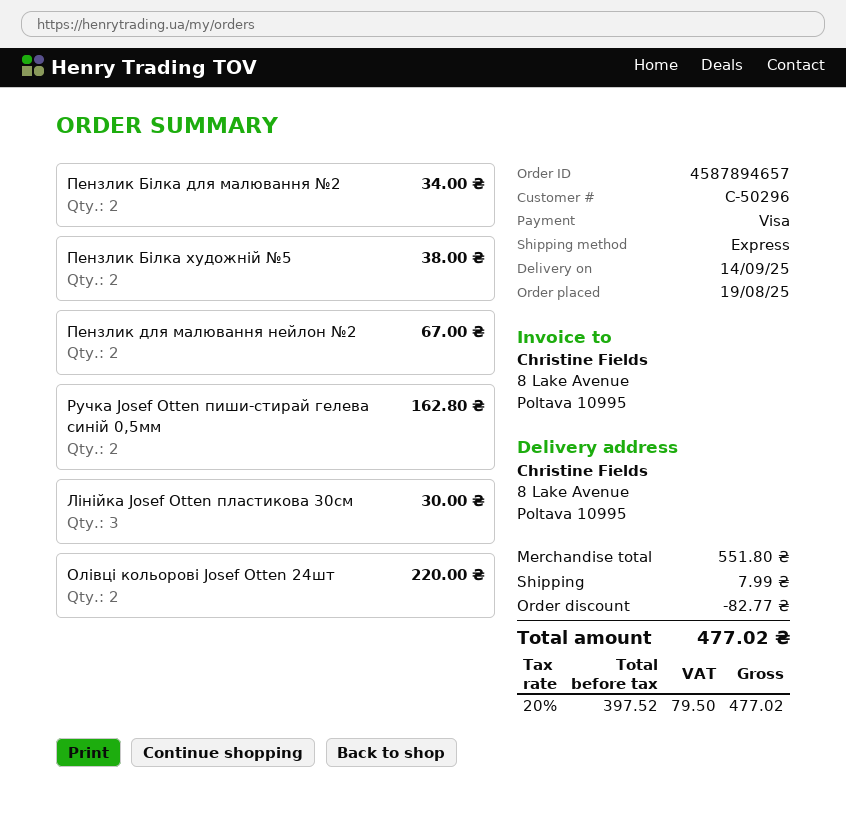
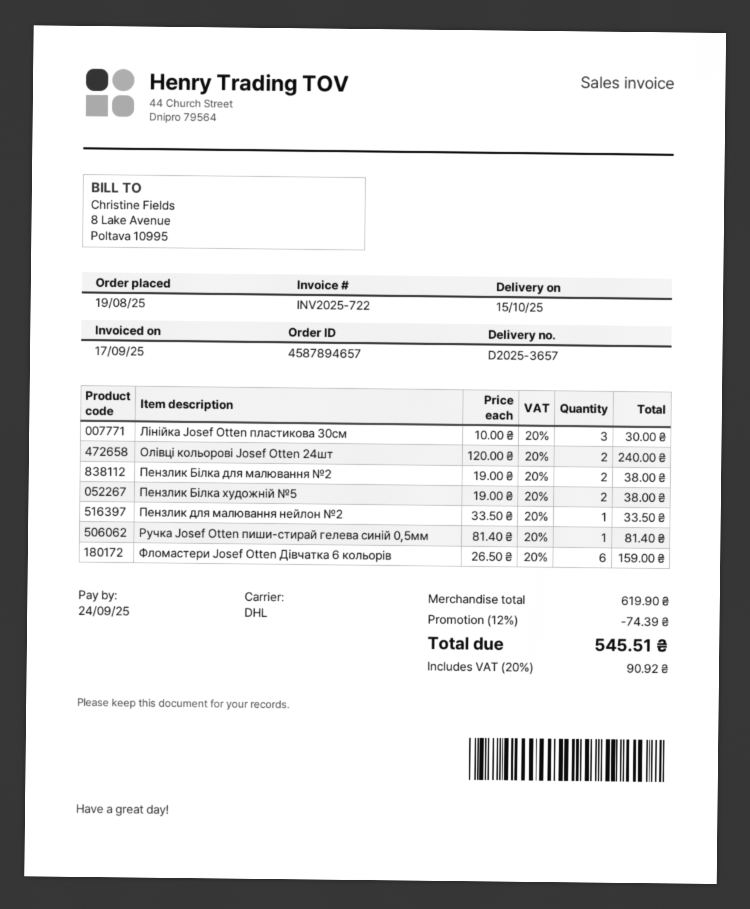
delivery date: 2025-09-14 -> 2025-10-15
shipping method: express -> DHL
Пензлик Білка для малювання №2: 2 for 34.00 -> 2 for 38.00
Пензлик для малювання нейлон №2: 2 for 67.00 -> 1 for 33.50
Ручка Josef Otten пиши-стирай гелева синій 0,5мм: 2 for 162.80 -> 1 for 81.40
Олівці кольорові Josef Otten 24шт: 2 for 220.00 -> 2 for 240.00
Фломастери Josef Otten Дівчатка 6 кольорів: none -> 6 for 159.00
subtotal: 551.80 -> 619.90
discount: 82.77 -> 74.39
shipping: 7.99 -> none
tax: 20% = 79.50 -> 20% = 90.92
total: 477.02 -> 545.51

